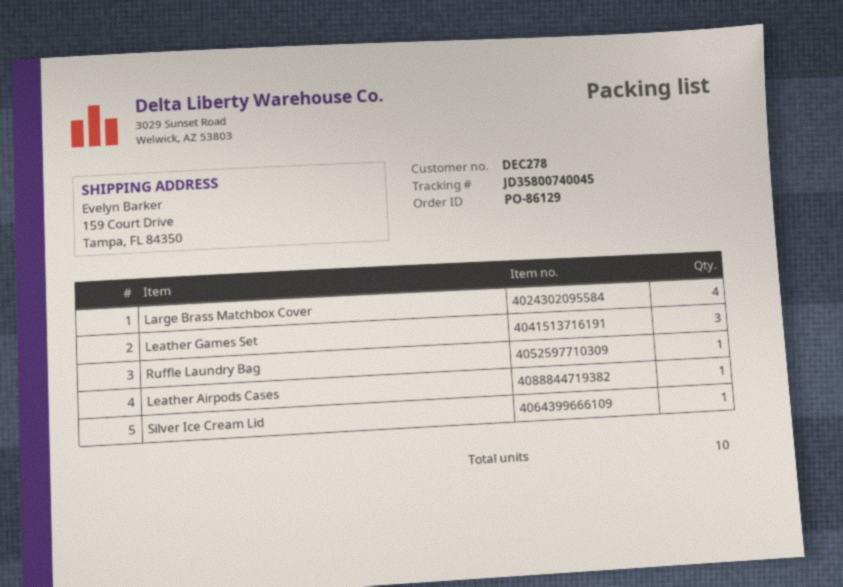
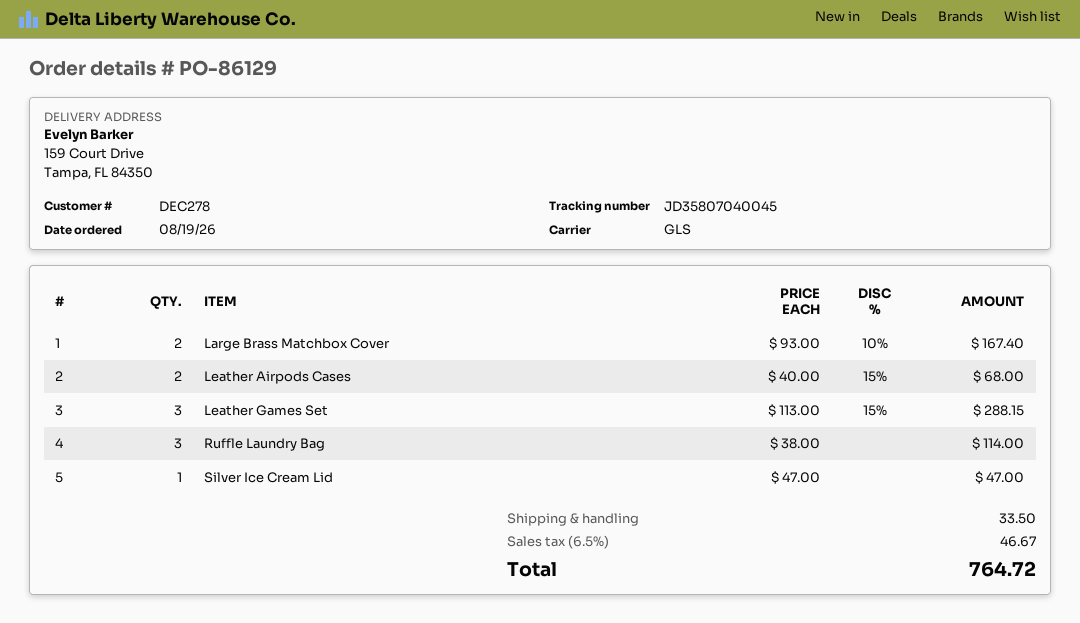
tracking number: JD35800740045 -> JD35807040045
Large Brass Matchbox Cover: 4 -> 2
Ruffle Laundry Bag: 1 -> 3
Leather Airpods Cases: 1 -> 2

